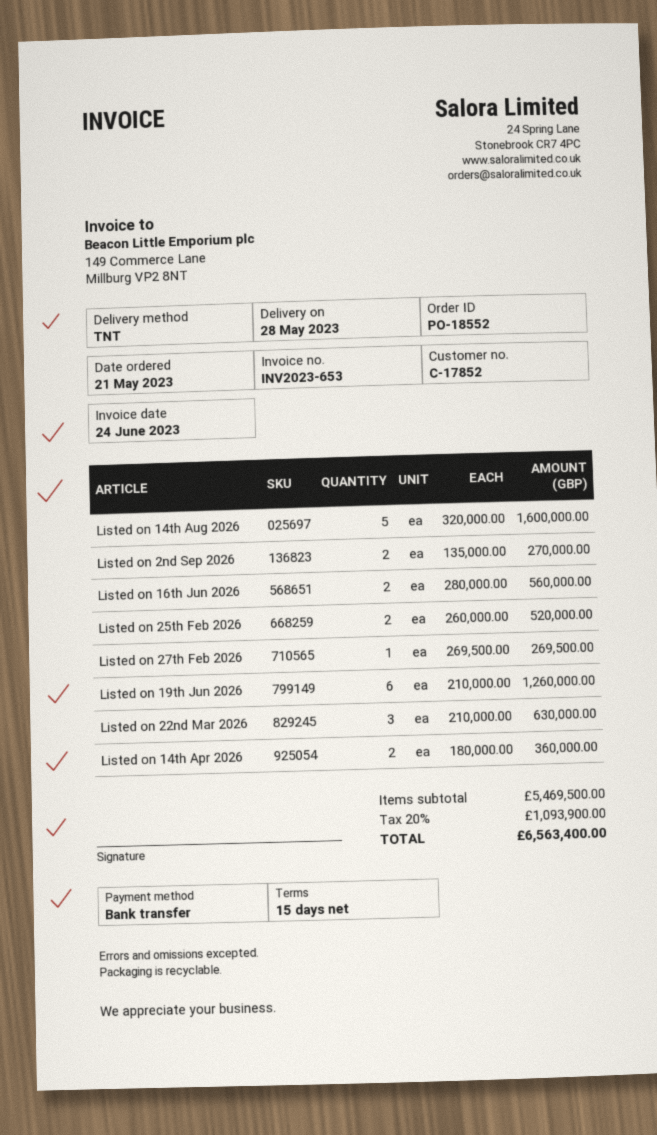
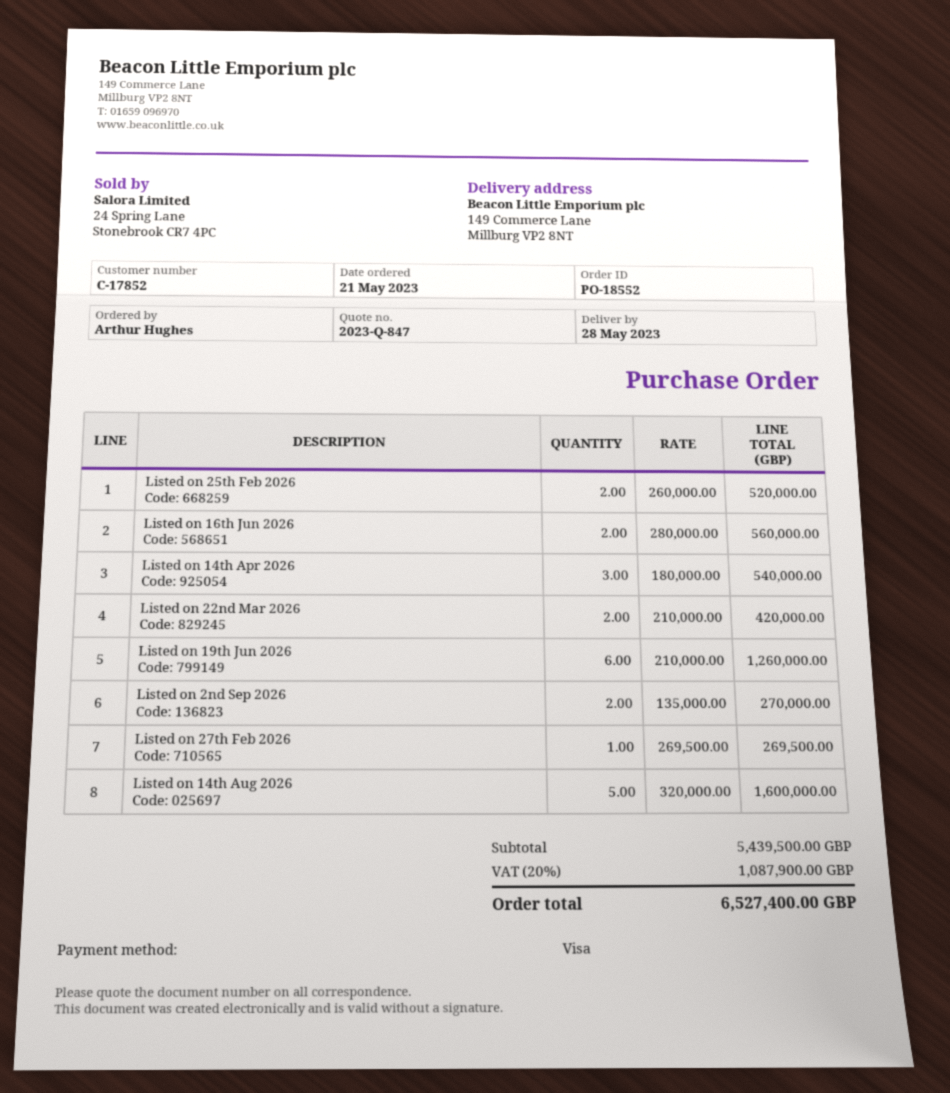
payment method: bank transfer -> Visa
Listed on 22nd Mar 2026: 3 x 210000.00 = 630000.00 -> 2 x 210000.00 = 420000.00
Listed on 14th Apr 2026: 2 x 180000.00 = 360000.00 -> 3 x 180000.00 = 540000.00
subtotal: 5469500.00 -> 5439500.00
tax: 20% = 1093900.00 -> 20% = 1087900.00
total: 6563400.00 -> 6527400.00

